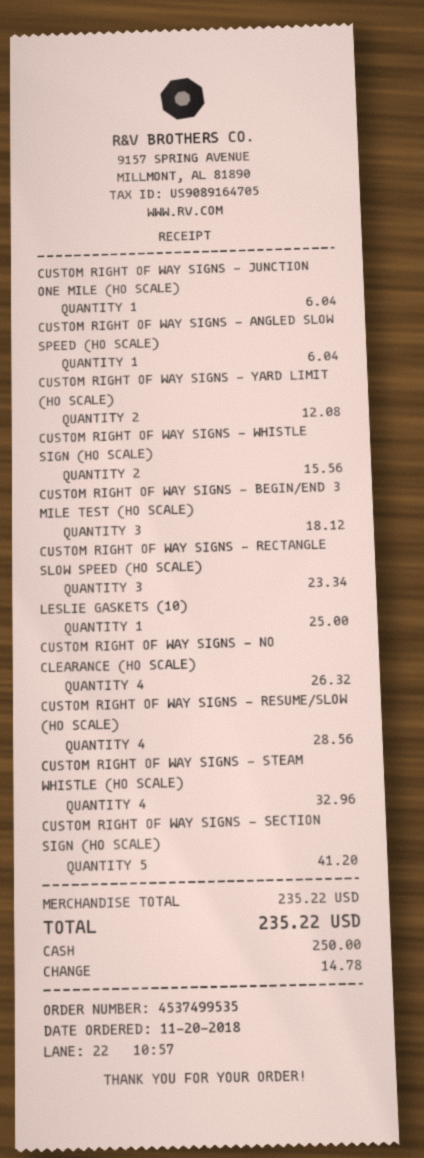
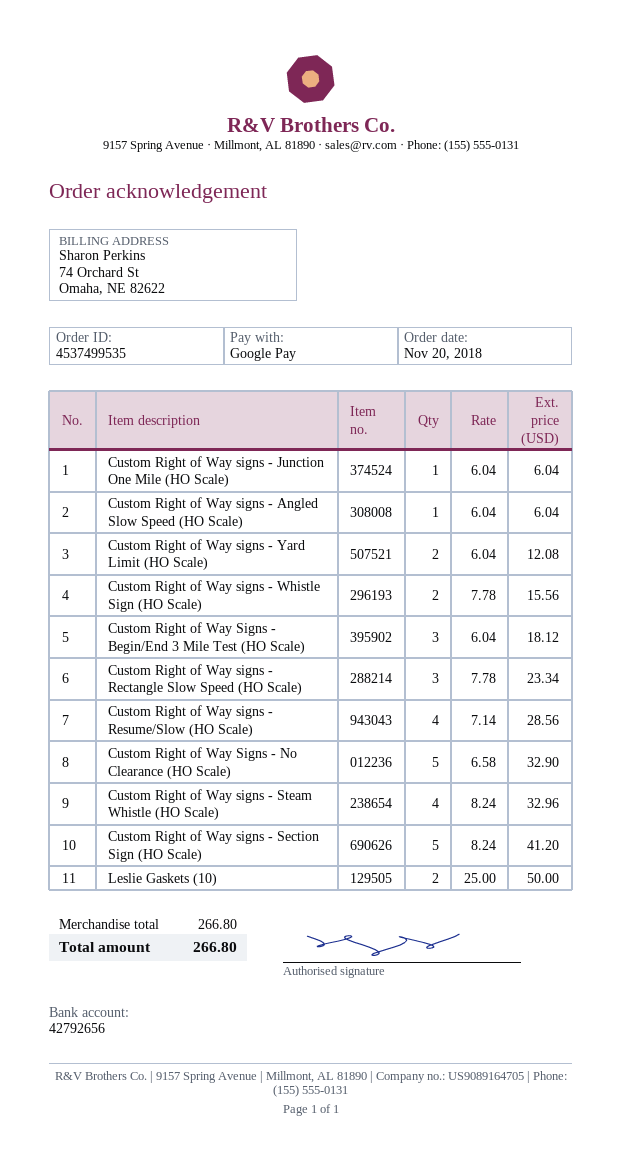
payment method: cash -> Google Pay
LESLIE GASKETS (10): 1 for 25.00 -> 2 for 50.00
CUSTOM RIGHT OF WAY SIGNS - NO CLEARANCE (HO SCALE): 4 for 26.32 -> 5 for 32.90
subtotal: 235.22 -> 266.80
total: 235.22 -> 266.80

